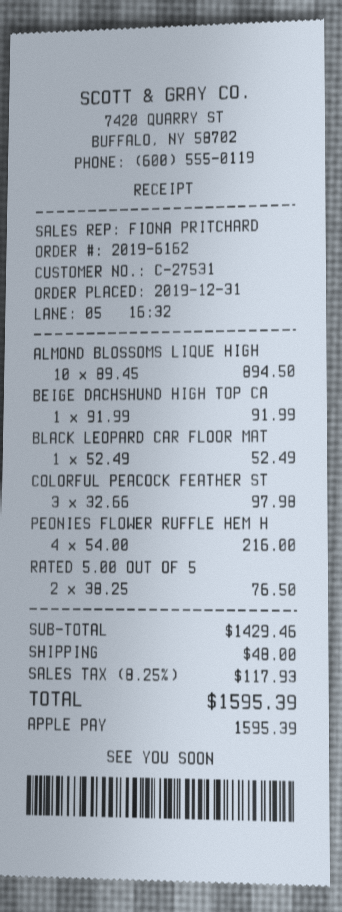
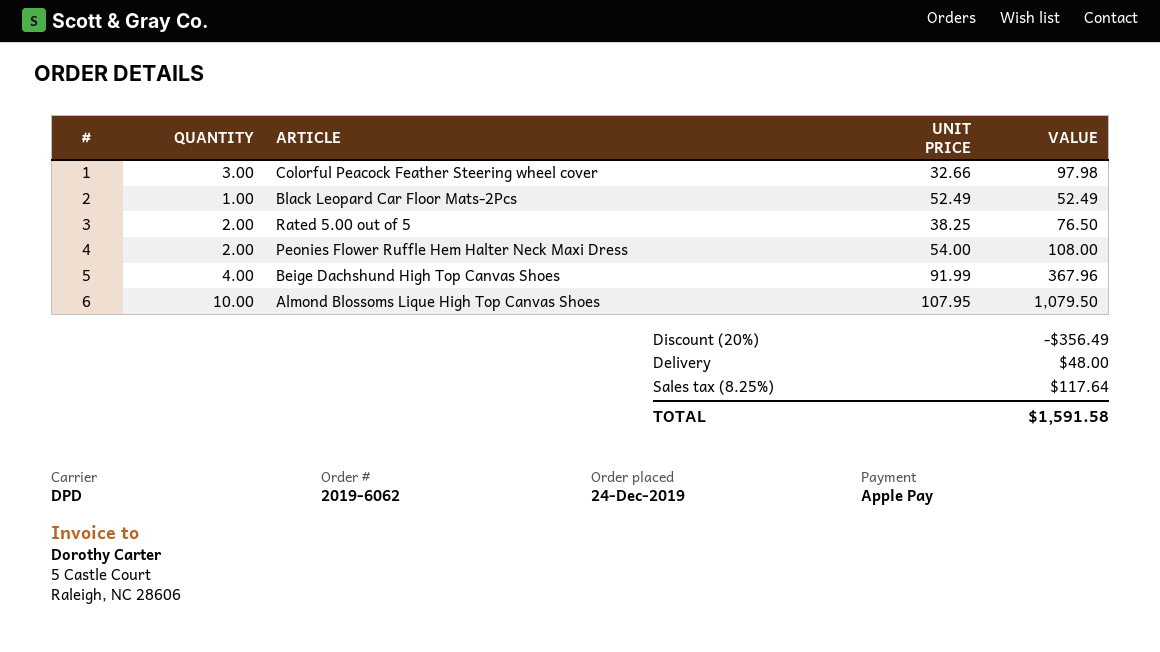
order number: 2019-6162 -> 2019-6062
order date: 2019-12-31 -> 2019-12-24
ALMOND BLOSSOMS LIQUE HIGH: 10 x 89.45 = 894.50 -> 10 x 107.95 = 1079.50
BEIGE DACHSHUND HIGH TOP CA: 1 x 91.99 = 91.99 -> 4 x 91.99 = 367.96
PEONIES FLOWER RUFFLE HEM H: 4 x 54.00 = 216.00 -> 2 x 54.00 = 108.00
discount: none -> 20% = 356.49
tax: 8.25% = 117.93 -> 8.25% = 117.64
total: 1595.39 -> 1591.58

